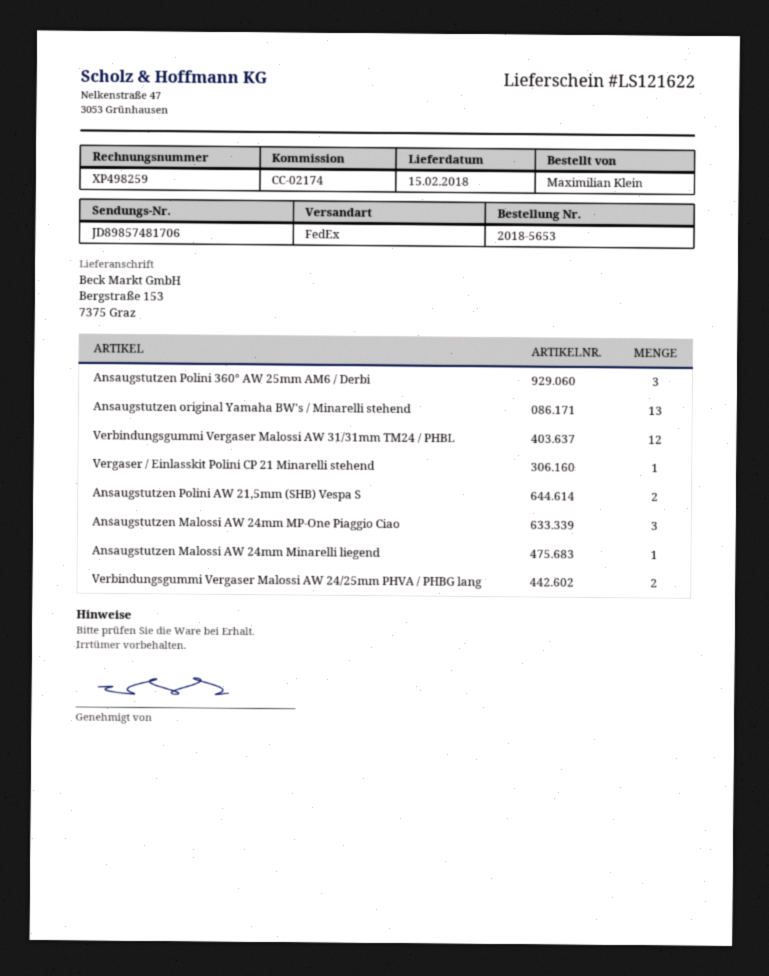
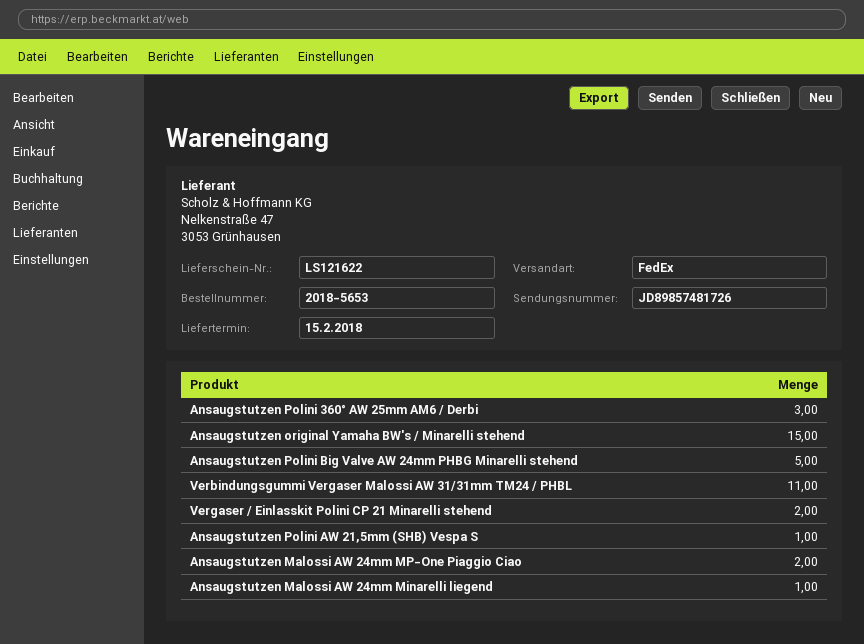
tracking number: JD89857481706 -> JD89857481726
Ansaugstutzen original Yamaha BW's / Minarelli stehend: 13 -> 15
Verbindungsgummi Vergaser Malossi AW 31/31mm TM24 / PHBL: 12 -> 11
Vergaser / Einlasskit Polini CP 21 Minarelli stehend: 1 -> 2
Ansaugstutzen Polini AW 21,5mm (SHB) Vespa S: 2 -> 1
Ansaugstutzen Malossi AW 24mm MP-One Piaggio Ciao: 3 -> 2
Verbindungsgummi Vergaser Malossi AW 24/25mm PHVA / PHBG lang: 2 -> none
Ansaugstutzen Polini Big Valve AW 24mm PHBG Minarelli stehend: none -> 5

